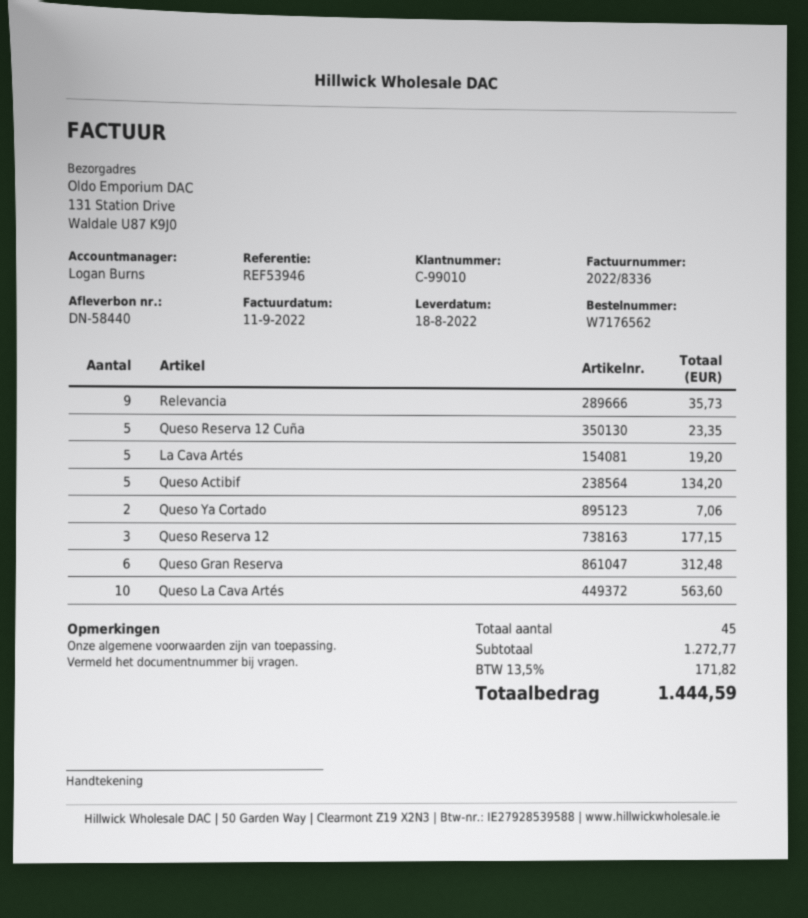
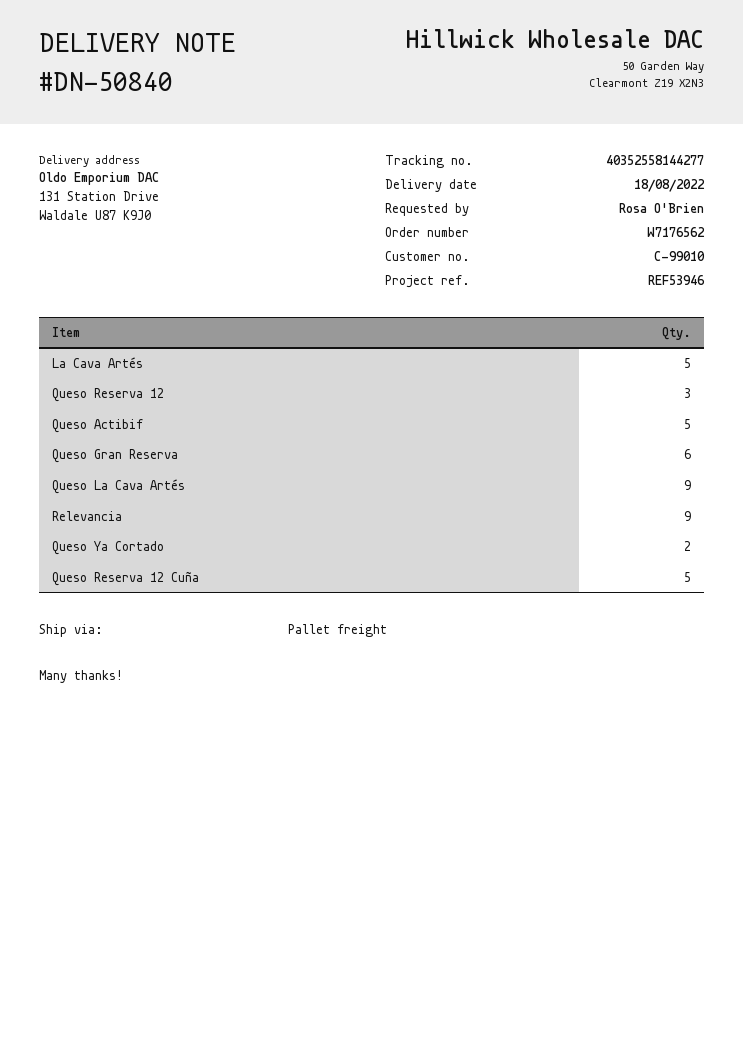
delivery note number: DN-58440 -> DN-50840
Queso La Cava Artés: 10 -> 9

